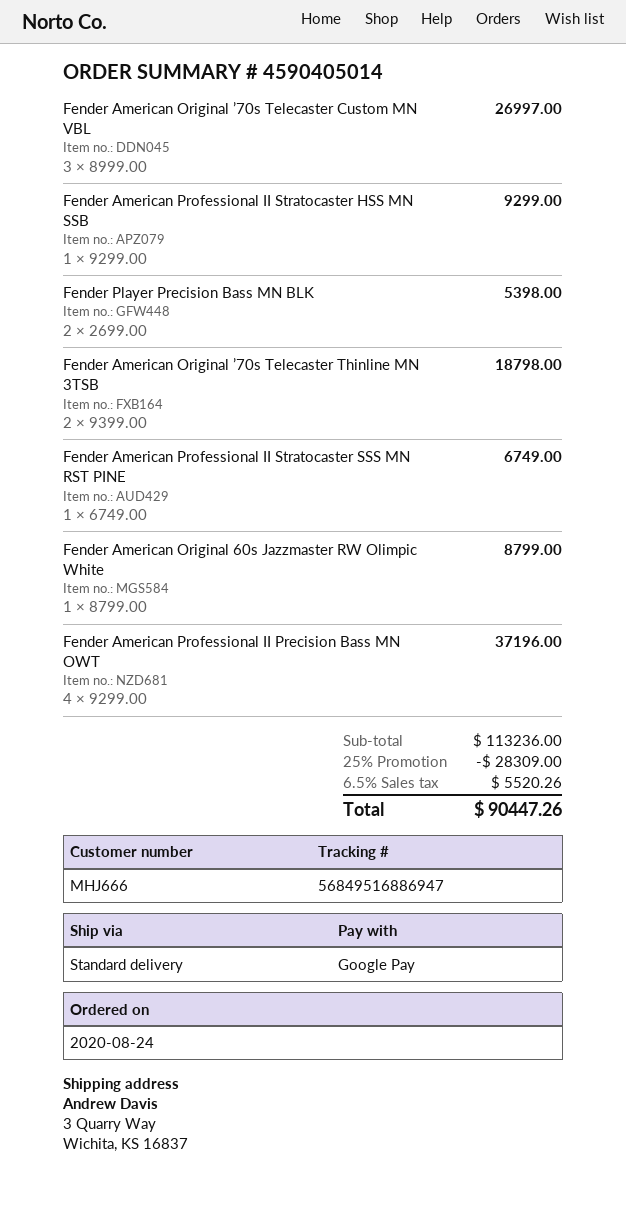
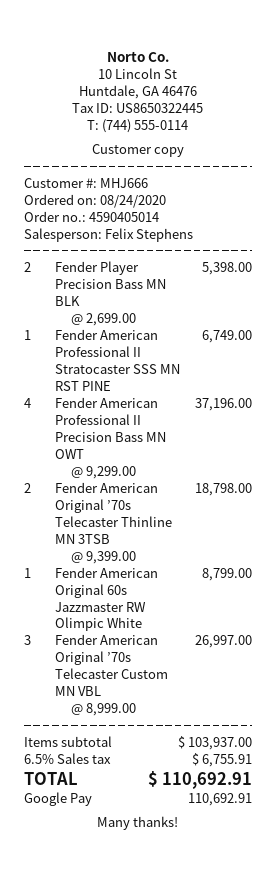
Fender American Professional II Stratocaster HSS MN SSB: 1 x 9299.00 = 9299.00 -> none
subtotal: 113236.00 -> 103937.00
discount: 25% = 28309.00 -> none
tax: 6.5% = 5520.26 -> 6.5% = 6755.91
total: 90447.26 -> 110692.91

